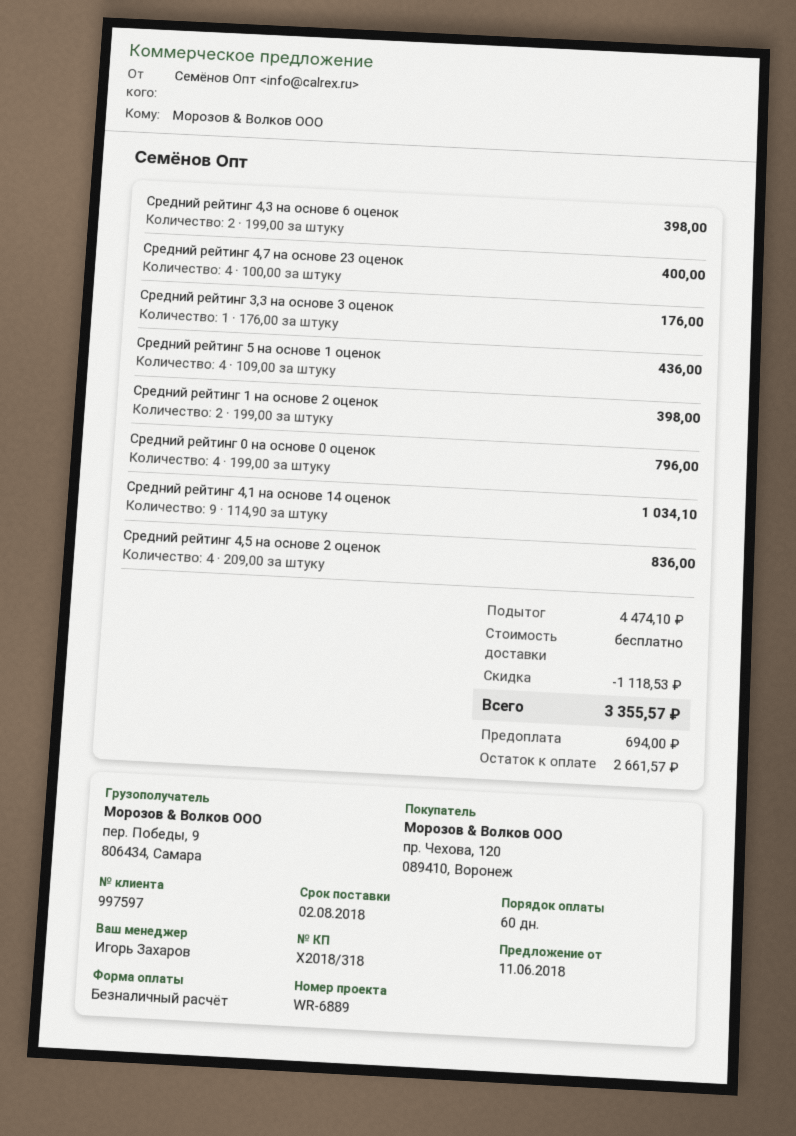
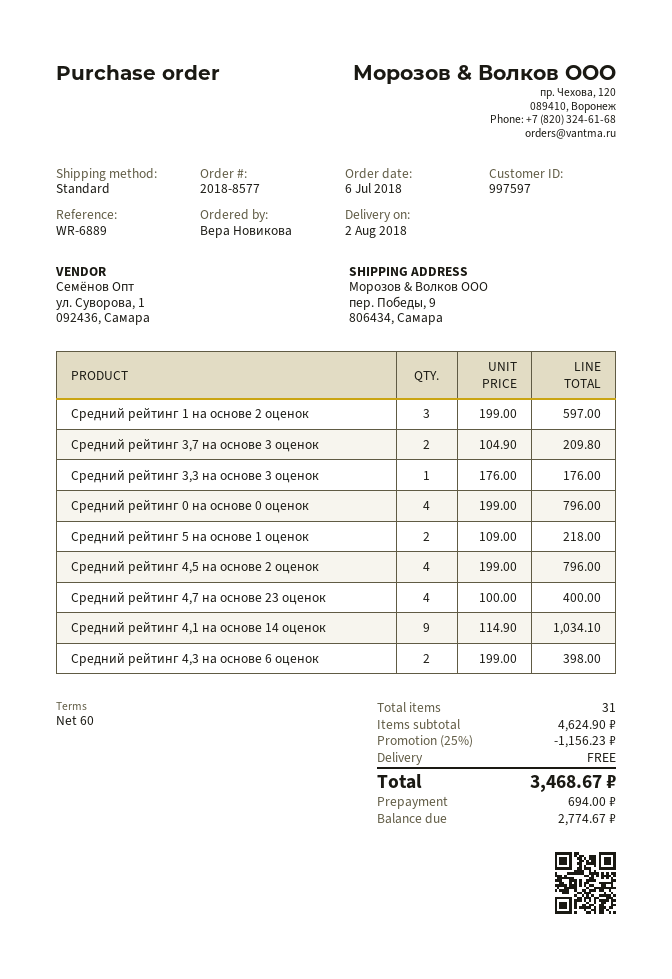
Средний рейтинг 5 на основе 1 оценок: 4 x 109.00 = 436.00 -> 2 x 109.00 = 218.00
Средний рейтинг 1 на основе 2 оценок: 2 x 199.00 = 398.00 -> 3 x 199.00 = 597.00
Средний рейтинг 4,5 на основе 2 оценок: 4 x 209.00 = 836.00 -> 4 x 199.00 = 796.00
Средний рейтинг 3,7 на основе 3 оценок: none -> 2 x 104.90 = 209.80
subtotal: 4474.10 -> 4624.90
discount: 1118.53 -> 1156.23
total: 3355.57 -> 3468.67
balance: 2661.57 -> 2774.67

